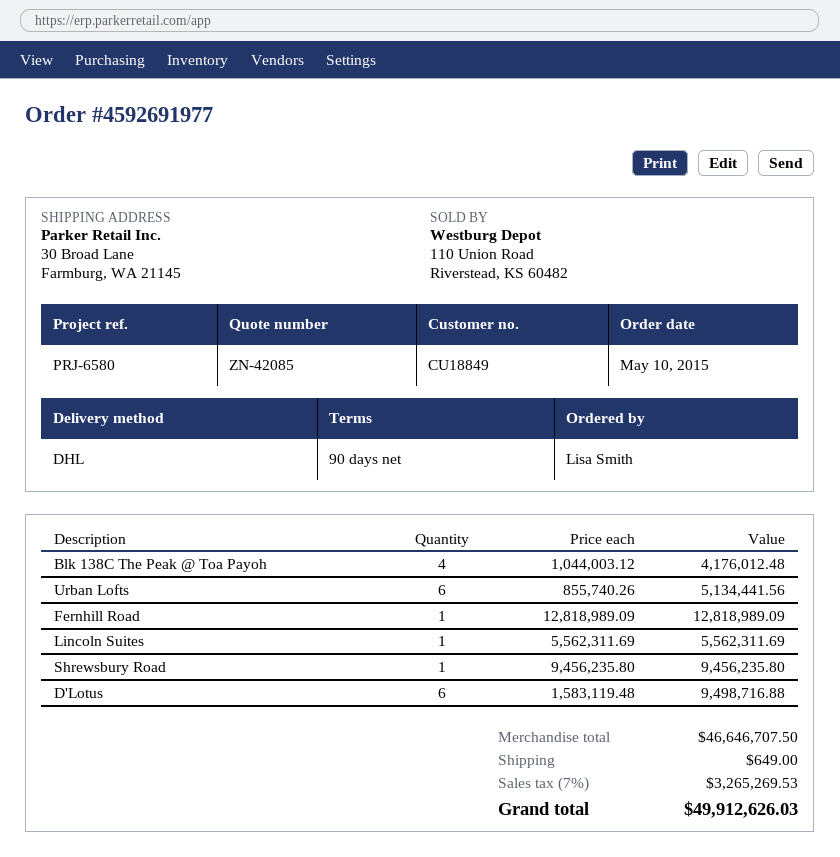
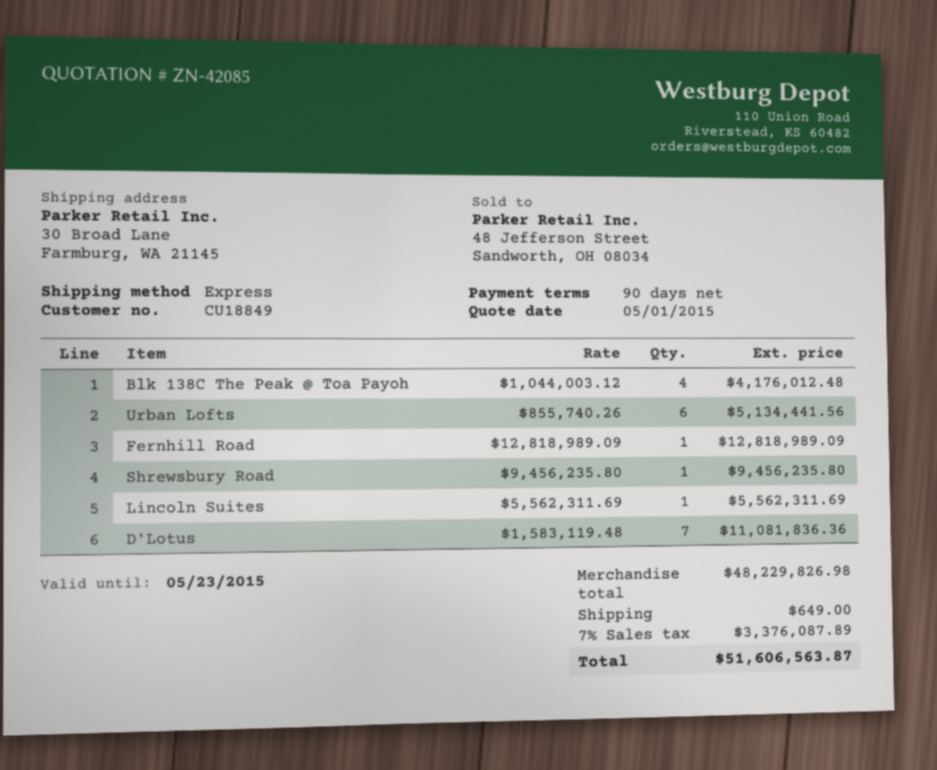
shipping method: DHL -> express
D'Lotus: 6 x 1583119.48 = 9498716.88 -> 7 x 1583119.48 = 11081836.36
subtotal: 46646707.50 -> 48229826.98
tax: 7% = 3265269.53 -> 7% = 3376087.89
total: 49912626.03 -> 51606563.87

